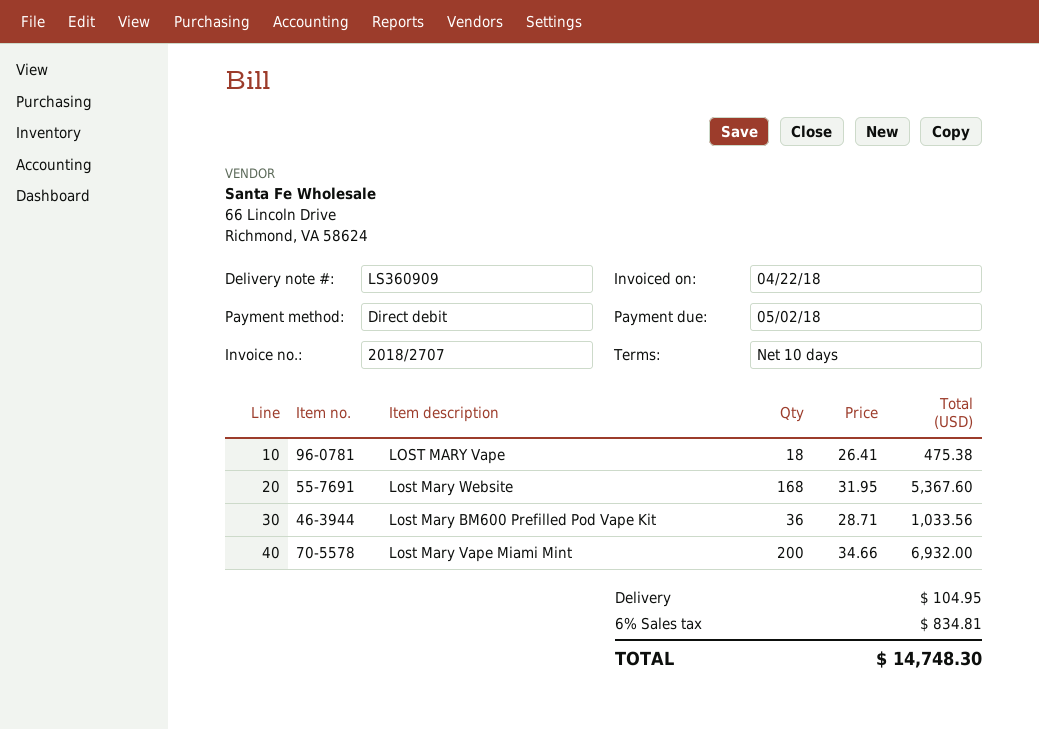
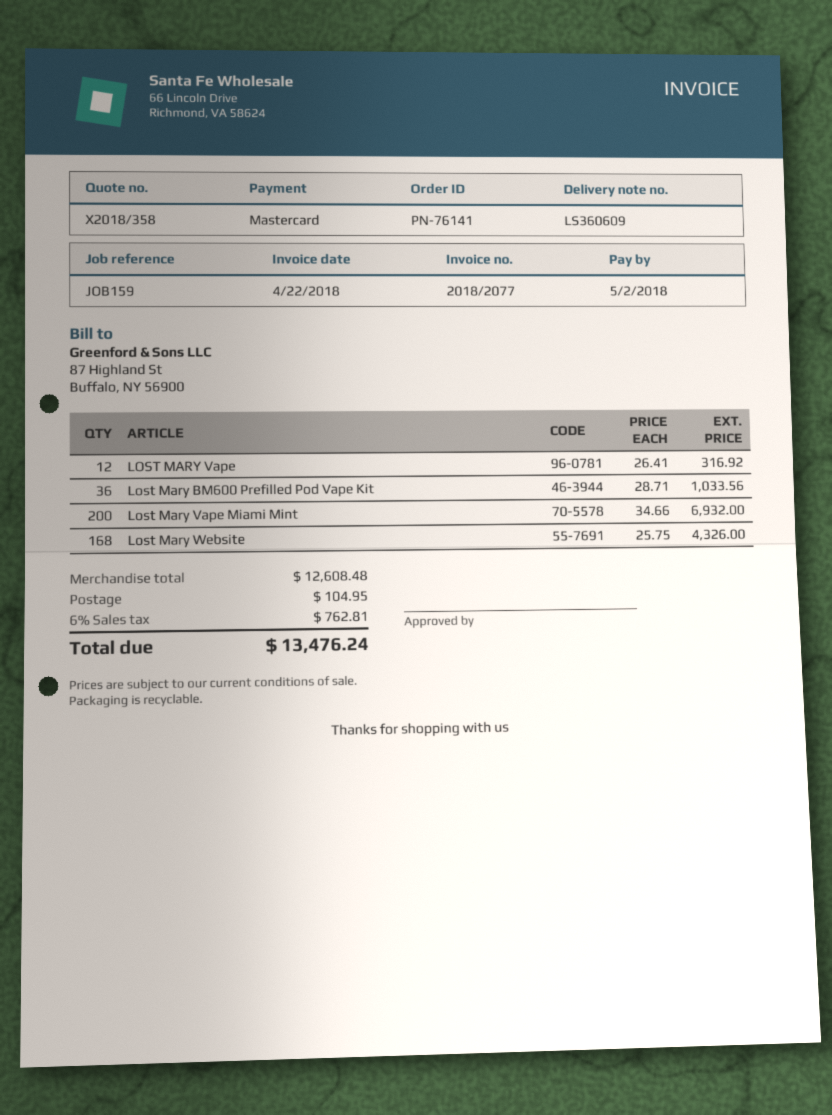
delivery note number: LS360909 -> LS360609
invoice number: 2018/2707 -> 2018/2077
payment method: direct debit -> Mastercard
LOST MARY Vape: 18 x 26.41 = 475.38 -> 12 x 26.41 = 316.92
Lost Mary Website: 168 x 31.95 = 5367.60 -> 168 x 25.75 = 4326.00
tax: 6% = 834.81 -> 6% = 762.81
total: 14748.30 -> 13476.24

